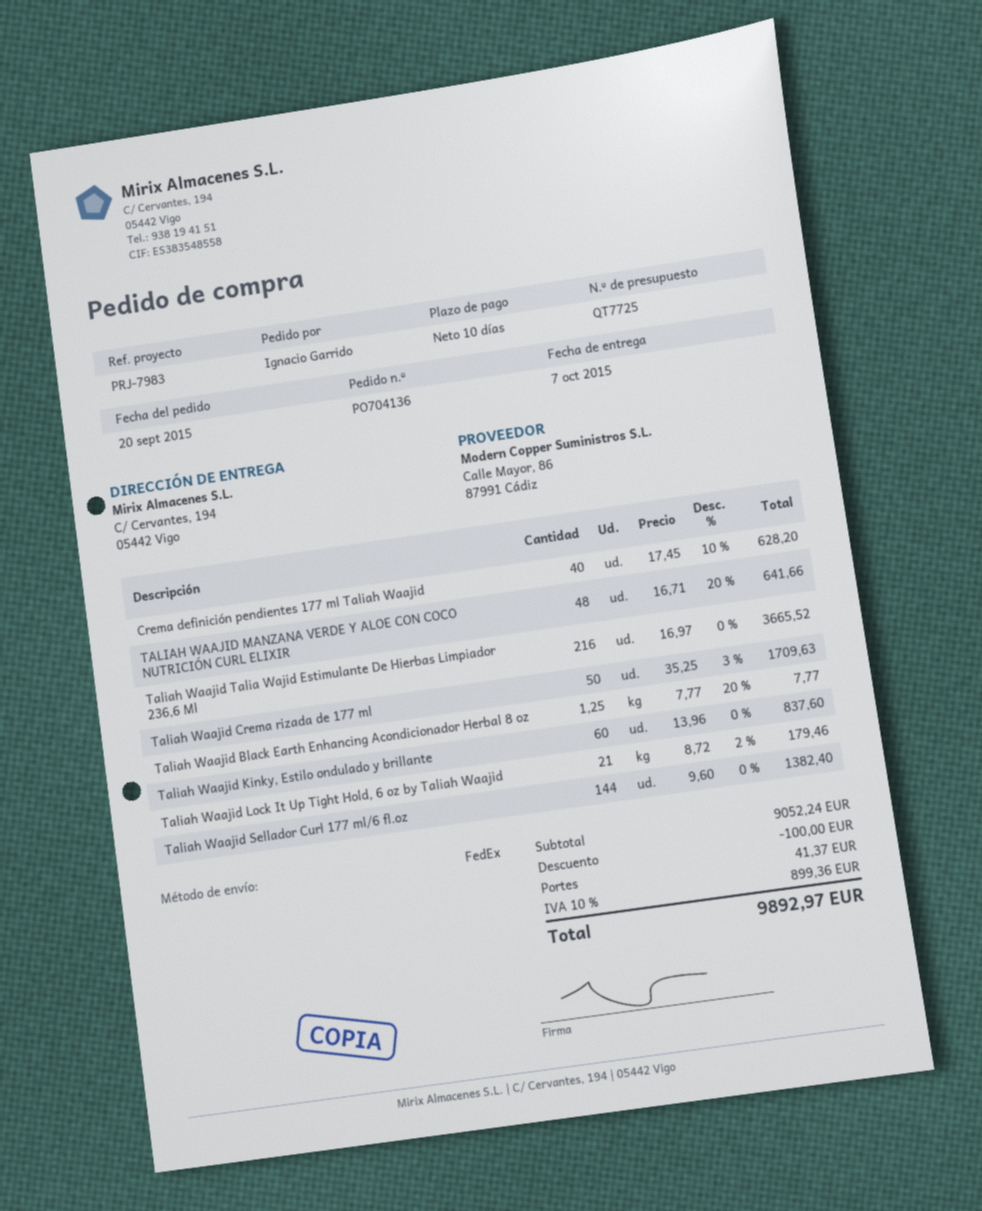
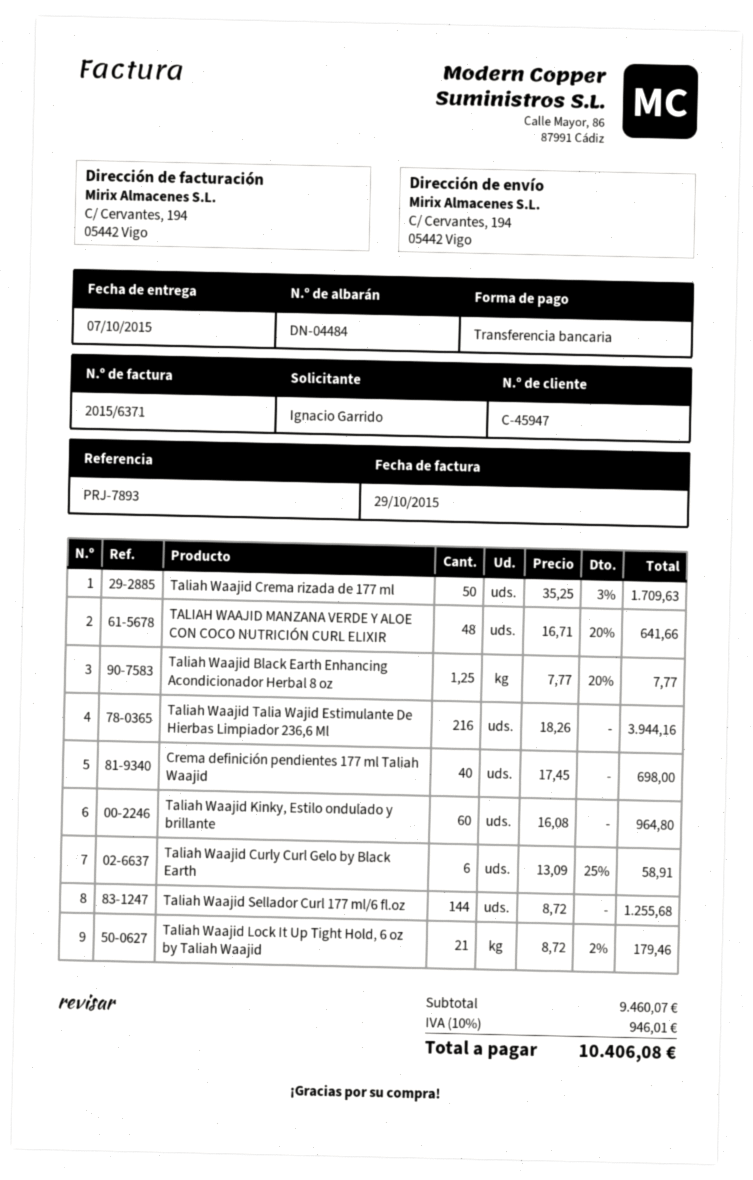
reference: PRJ-7983 -> PRJ-7893
Crema definición pendientes 177 ml Taliah Waajid: 40 x 17.45 - 10% = 628.20 -> 40 x 17.45 = 698.00
Taliah Waajid Talia Wajid Estimulante De Hierbas Limpiador 236,6 Ml: 216 x 16.97 = 3665.52 -> 216 x 18.26 = 3944.16
Taliah Waajid Kinky, Estilo ondulado y brillante: 60 x 13.96 = 837.60 -> 60 x 16.08 = 964.80
Taliah Waajid Sellador Curl 177 ml/6 fl.oz: 144 x 9.60 = 1382.40 -> 144 x 8.72 = 1255.68
Taliah Waajid Curly Curl Gelo by Black Earth: none -> 6 x 13.09 - 25% = 58.91
subtotal: 9052.24 -> 9460.07
discount: 100.00 -> none
shipping: 41.37 -> none
tax: 10% = 899.36 -> 10% = 946.01
total: 9892.97 -> 10406.08

